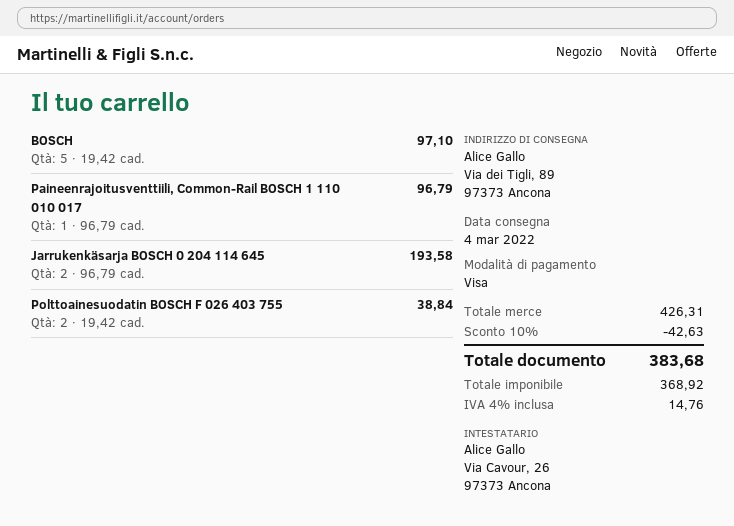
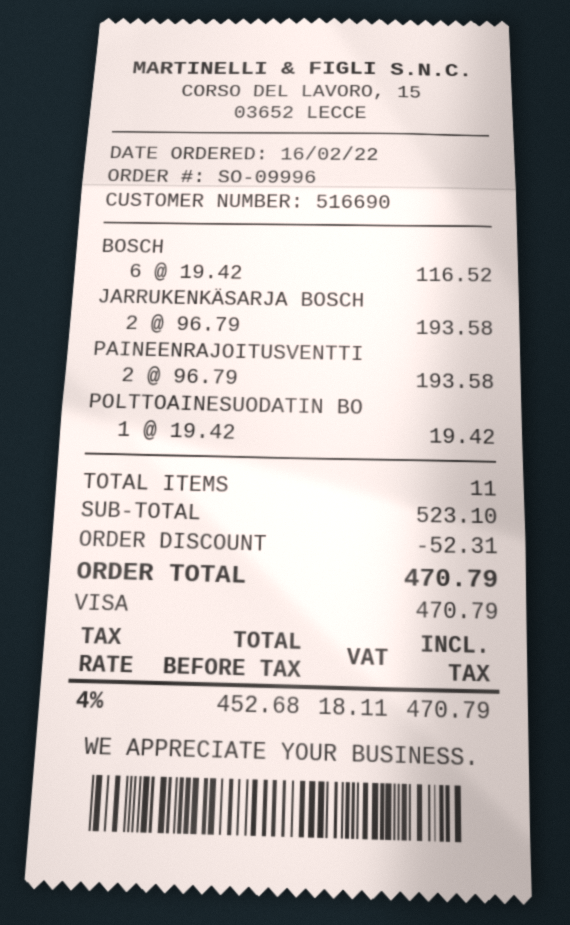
BOSCH: 5 x 19.42 = 97.10 -> 6 x 19.42 = 116.52
Paineenrajoitusventtiili, Common-Rail BOSCH 1 110 010 017: 1 x 96.79 = 96.79 -> 2 x 96.79 = 193.58
Polttoainesuodatin BOSCH F 026 403 755: 2 x 19.42 = 38.84 -> 1 x 19.42 = 19.42
subtotal: 426.31 -> 523.10
discount: 42.63 -> 52.31
net: 368.92 -> 452.68
tax: 4% = 14.76 -> 4% = 18.11
total: 383.68 -> 470.79

